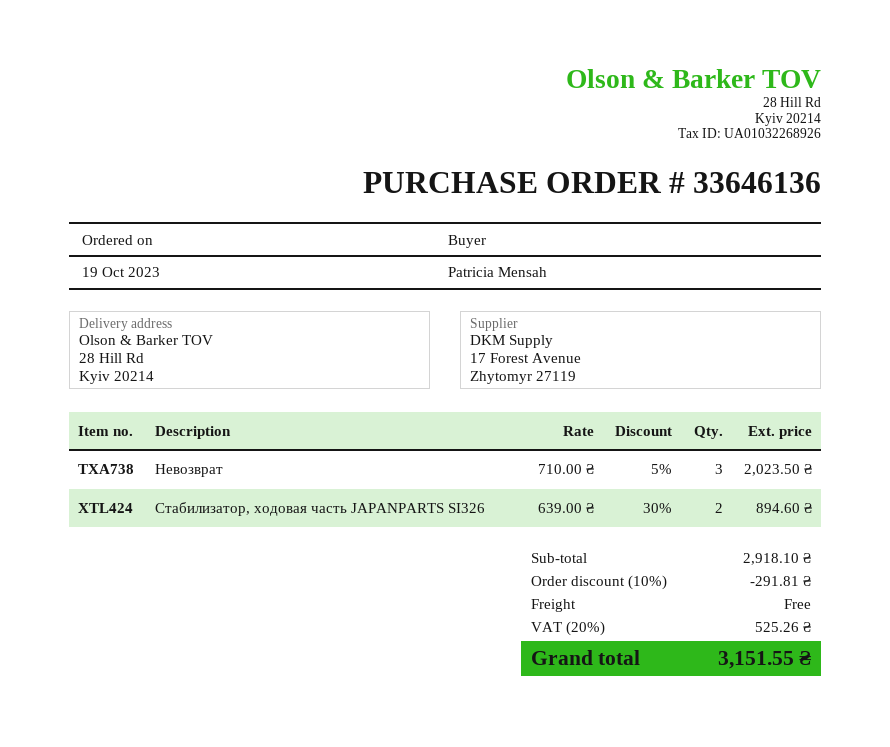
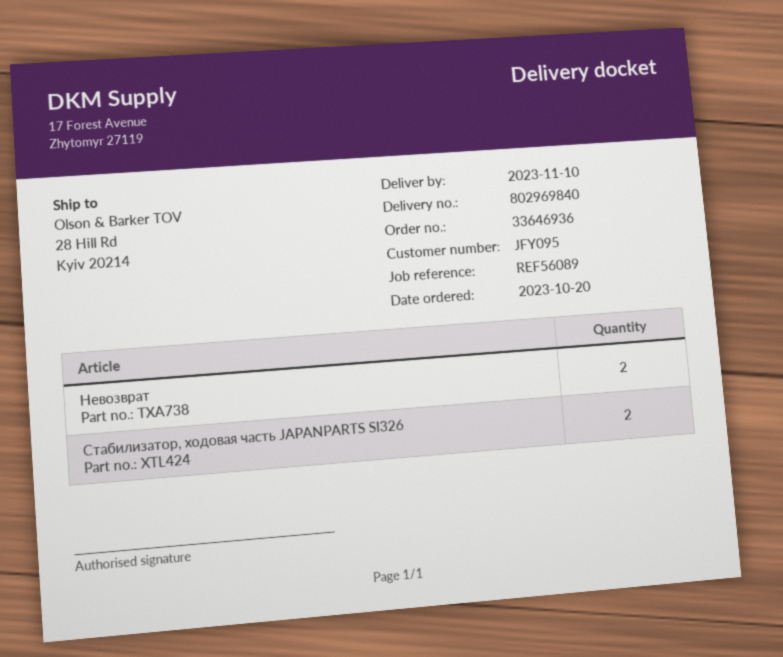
order number: 33646136 -> 33646936
order date: 2023-10-19 -> 2023-10-20
Невозврат: 3 -> 2

